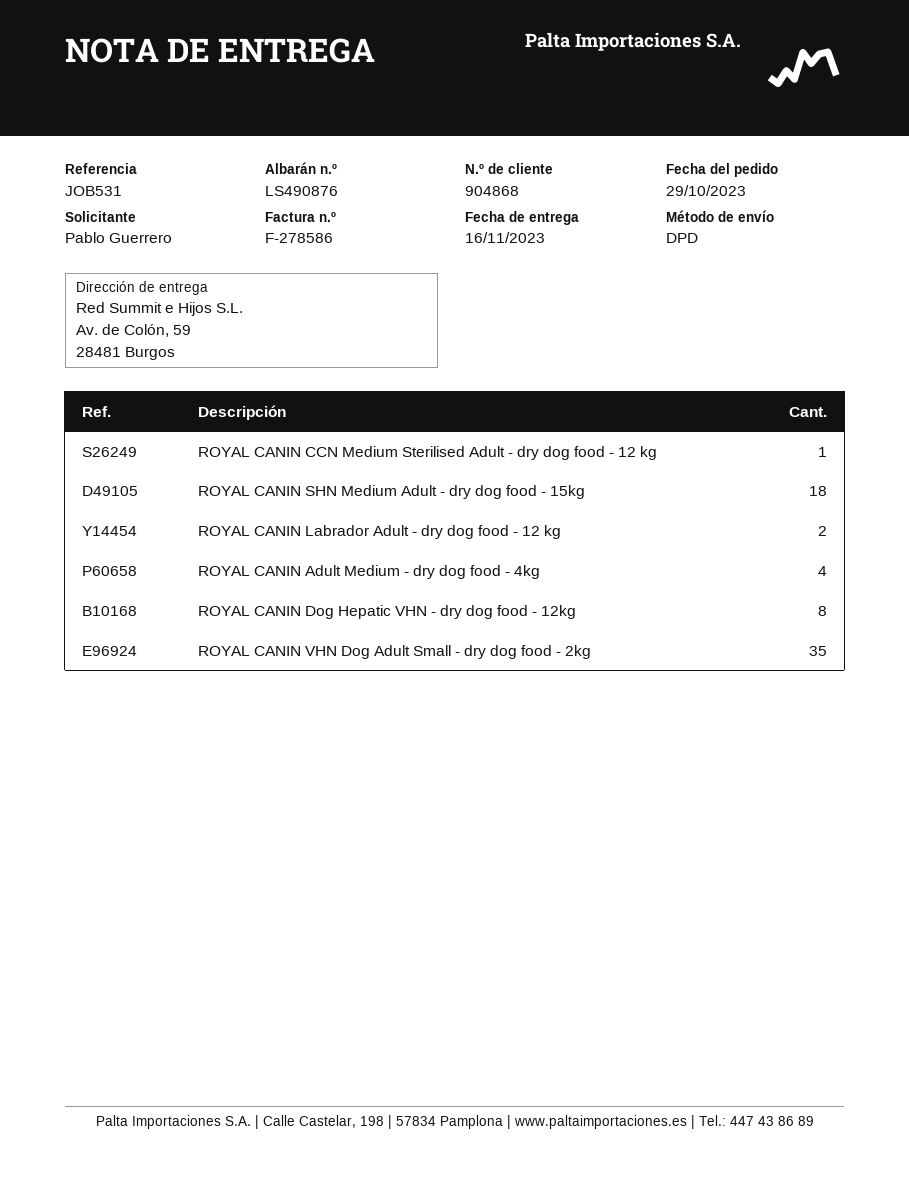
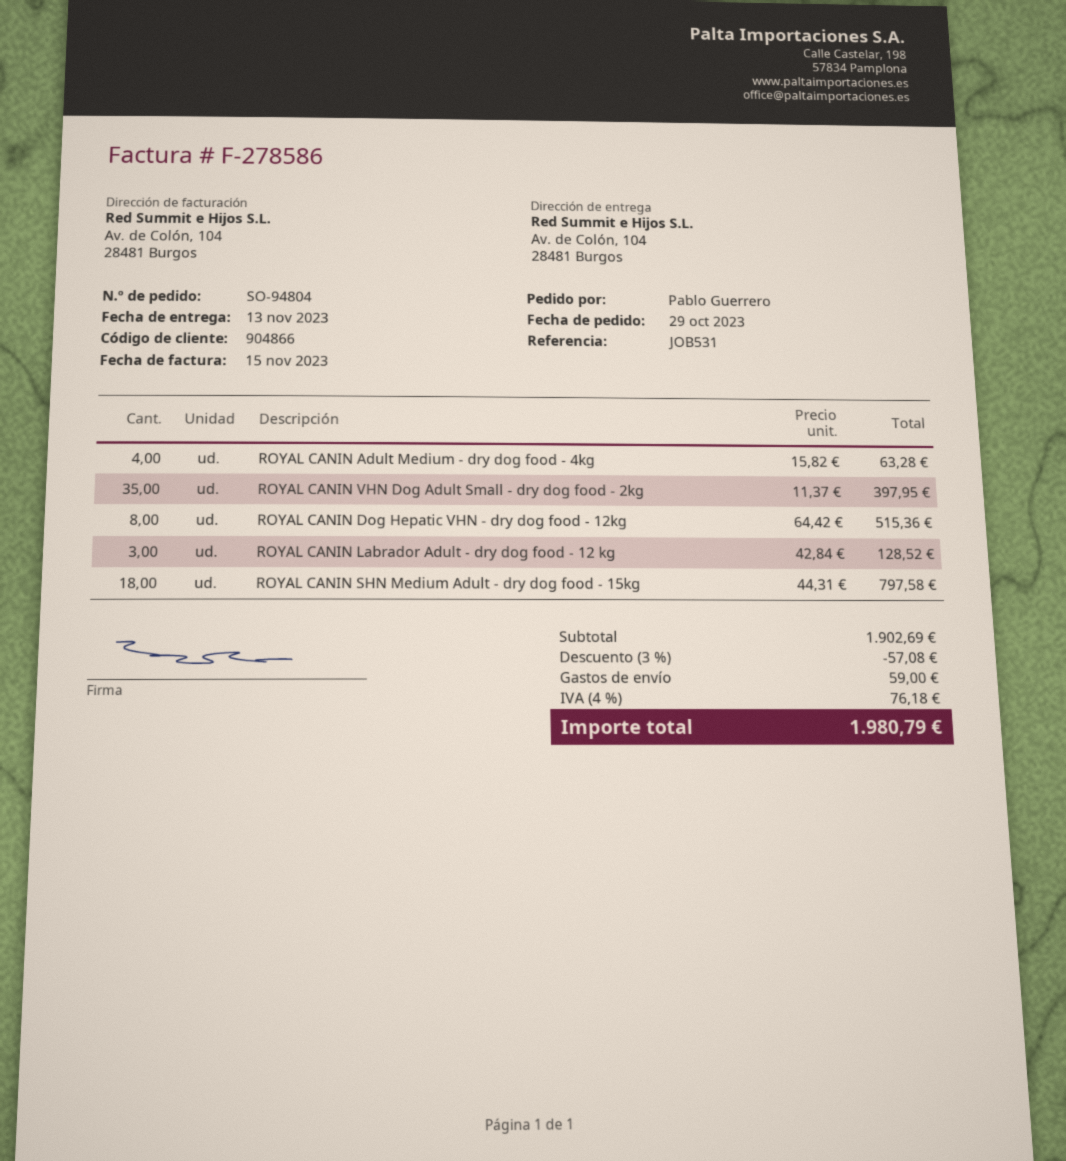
delivery date: 2023-11-16 -> 2023-11-13
customer number: 904868 -> 904866
ship to: Av. de Colón, 59, 28481 Burgos -> Av. de Colón, 104, 28481 Burgos
ROYAL CANIN CCN Medium Sterilised Adult - dry dog food - 12 kg: 1 -> none
ROYAL CANIN Labrador Adult - dry dog food - 12 kg: 2 -> 3

